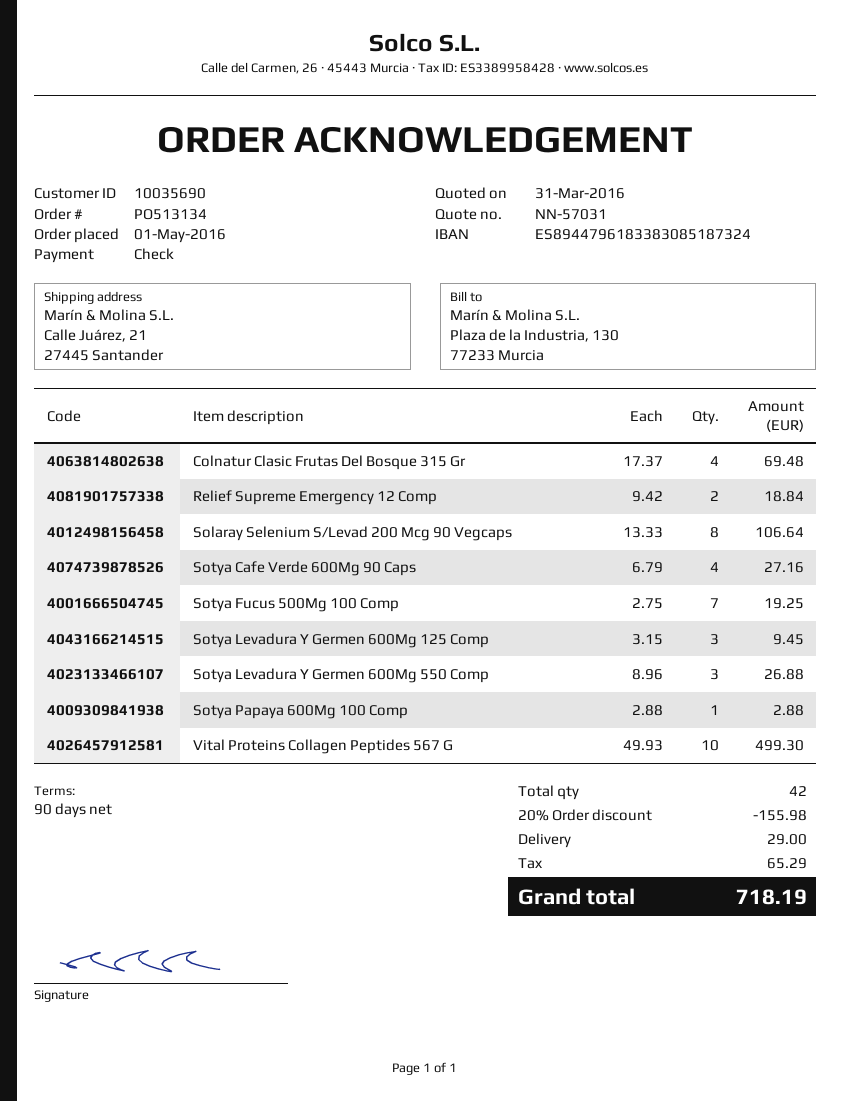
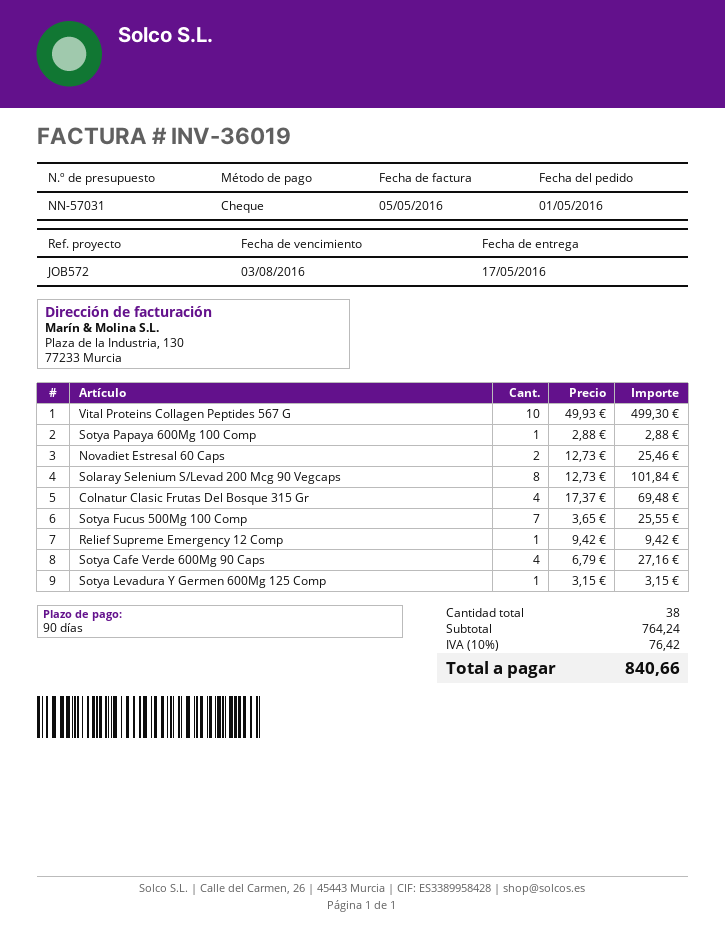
Relief Supreme Emergency 12 Comp: 2 x 9.42 = 18.84 -> 1 x 9.42 = 9.42
Solaray Selenium S/Levad 200 Mcg 90 Vegcaps: 8 x 13.33 = 106.64 -> 8 x 12.73 = 101.84
Sotya Fucus 500Mg 100 Comp: 7 x 2.75 = 19.25 -> 7 x 3.65 = 25.55
Sotya Levadura Y Germen 600Mg 125 Comp: 3 x 3.15 = 9.45 -> 1 x 3.15 = 3.15
Sotya Levadura Y Germen 600Mg 550 Comp: 3 x 8.96 = 26.88 -> none
Novadiet Estresal 60 Caps: none -> 2 x 12.73 = 25.46
total quantity: 42 -> 38
discount: 20% = 155.98 -> none
shipping: 29.00 -> none
tax: 65.29 -> 76.42
total: 718.19 -> 840.66

